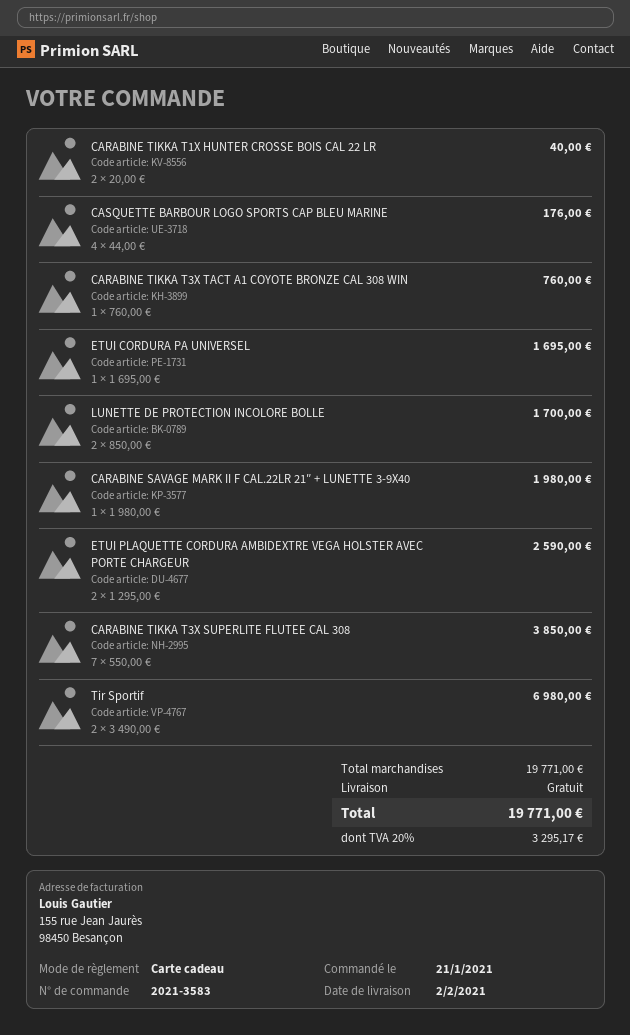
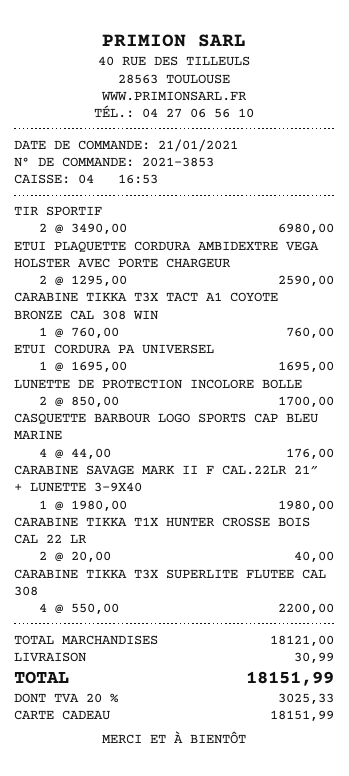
order number: 2021-3583 -> 2021-3853
CARABINE TIKKA T3X SUPERLITE FLUTEE CAL 308: 7 x 550.00 = 3850.00 -> 4 x 550.00 = 2200.00
subtotal: 19771.00 -> 18121.00
shipping: 0.00 -> 30.99
tax: 20% = 3295.17 -> 20% = 3025.33
total: 19771.00 -> 18151.99

